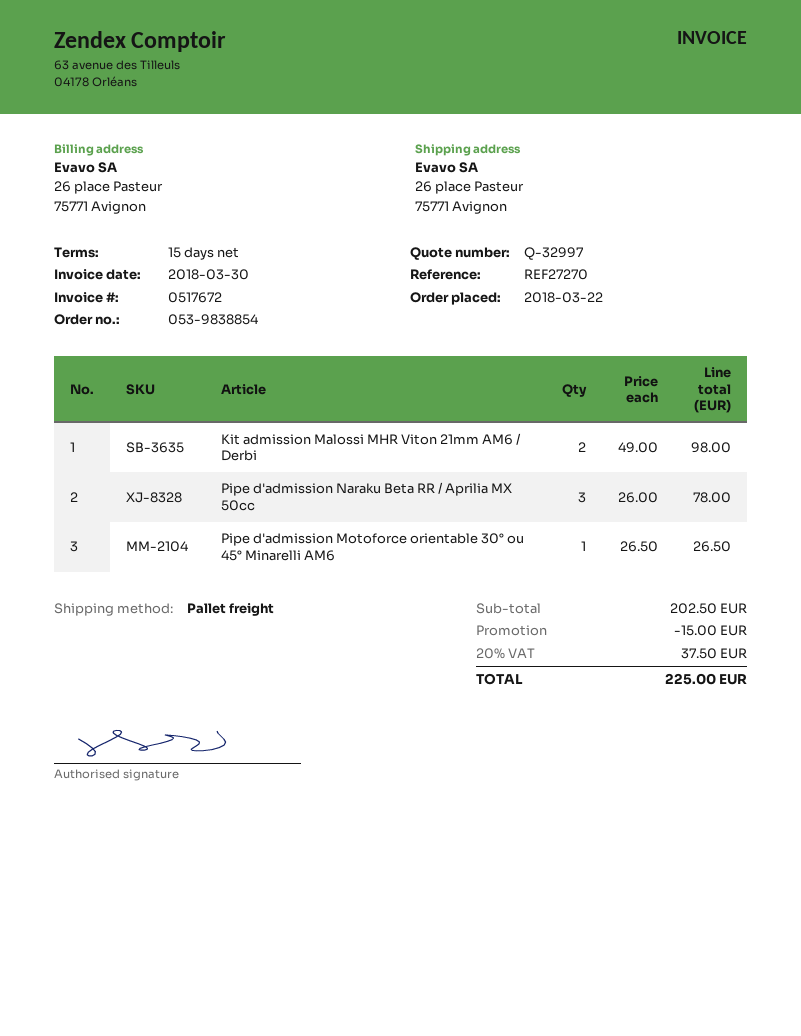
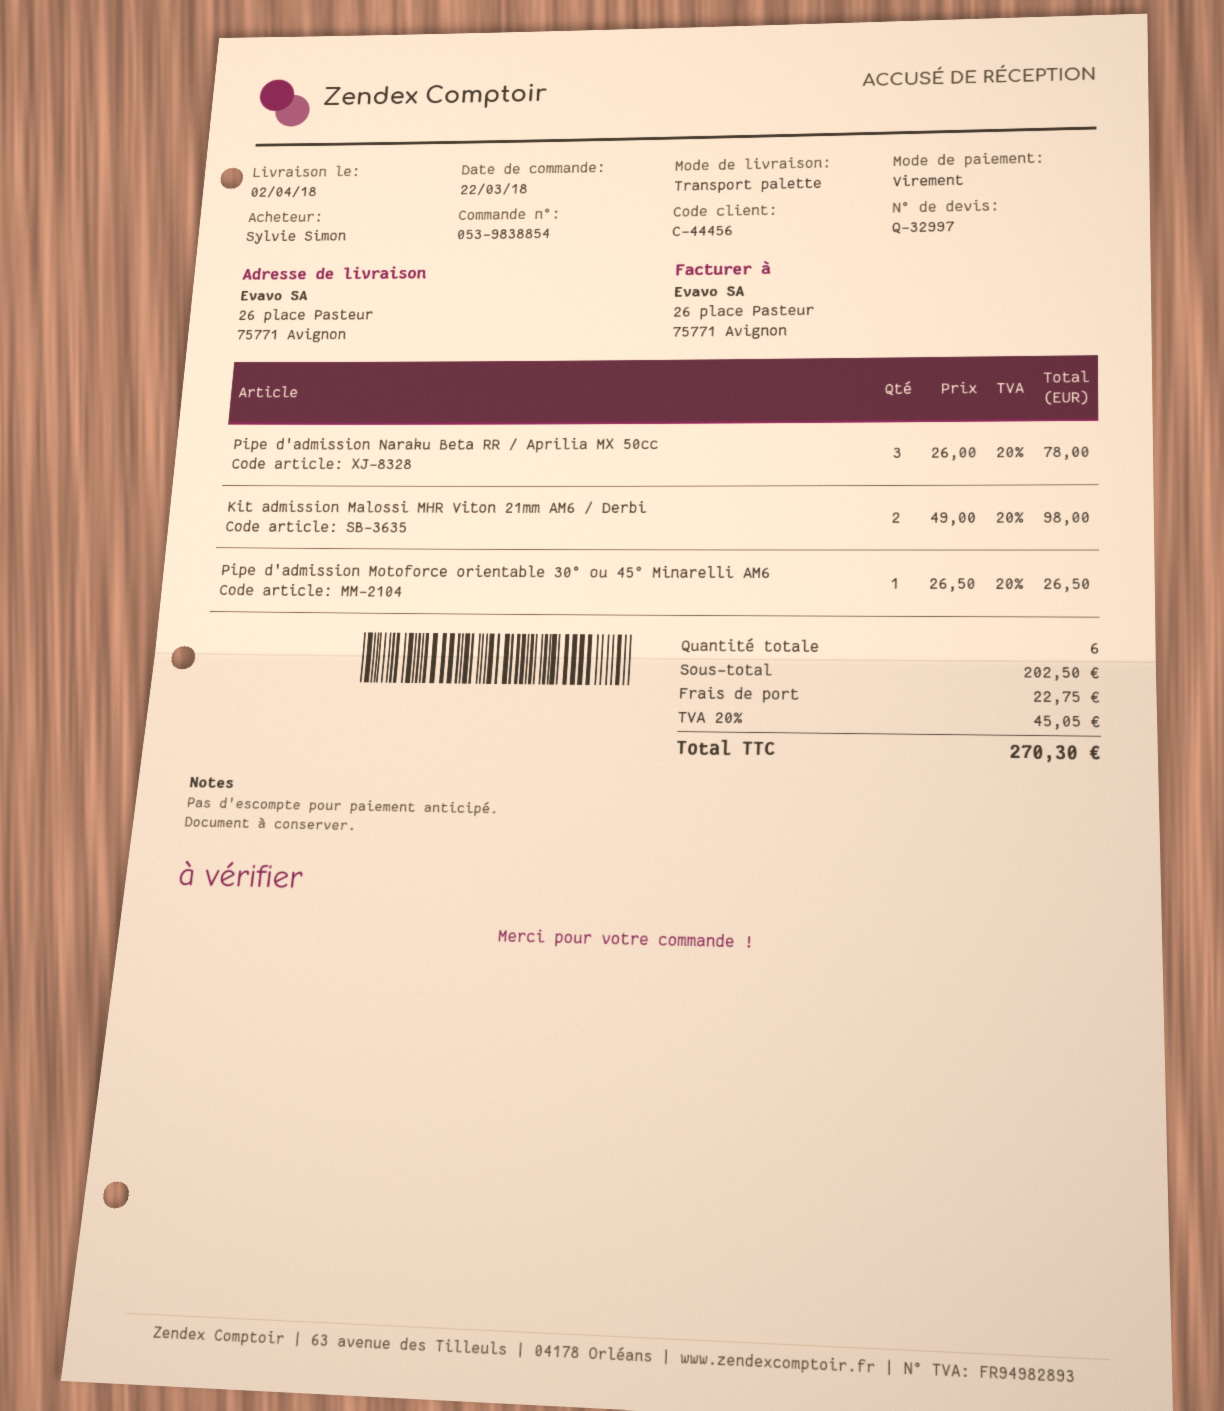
discount: 15.00 -> none
shipping: none -> 22.75
tax: 20% = 37.50 -> 20% = 45.05
total: 225.00 -> 270.30

